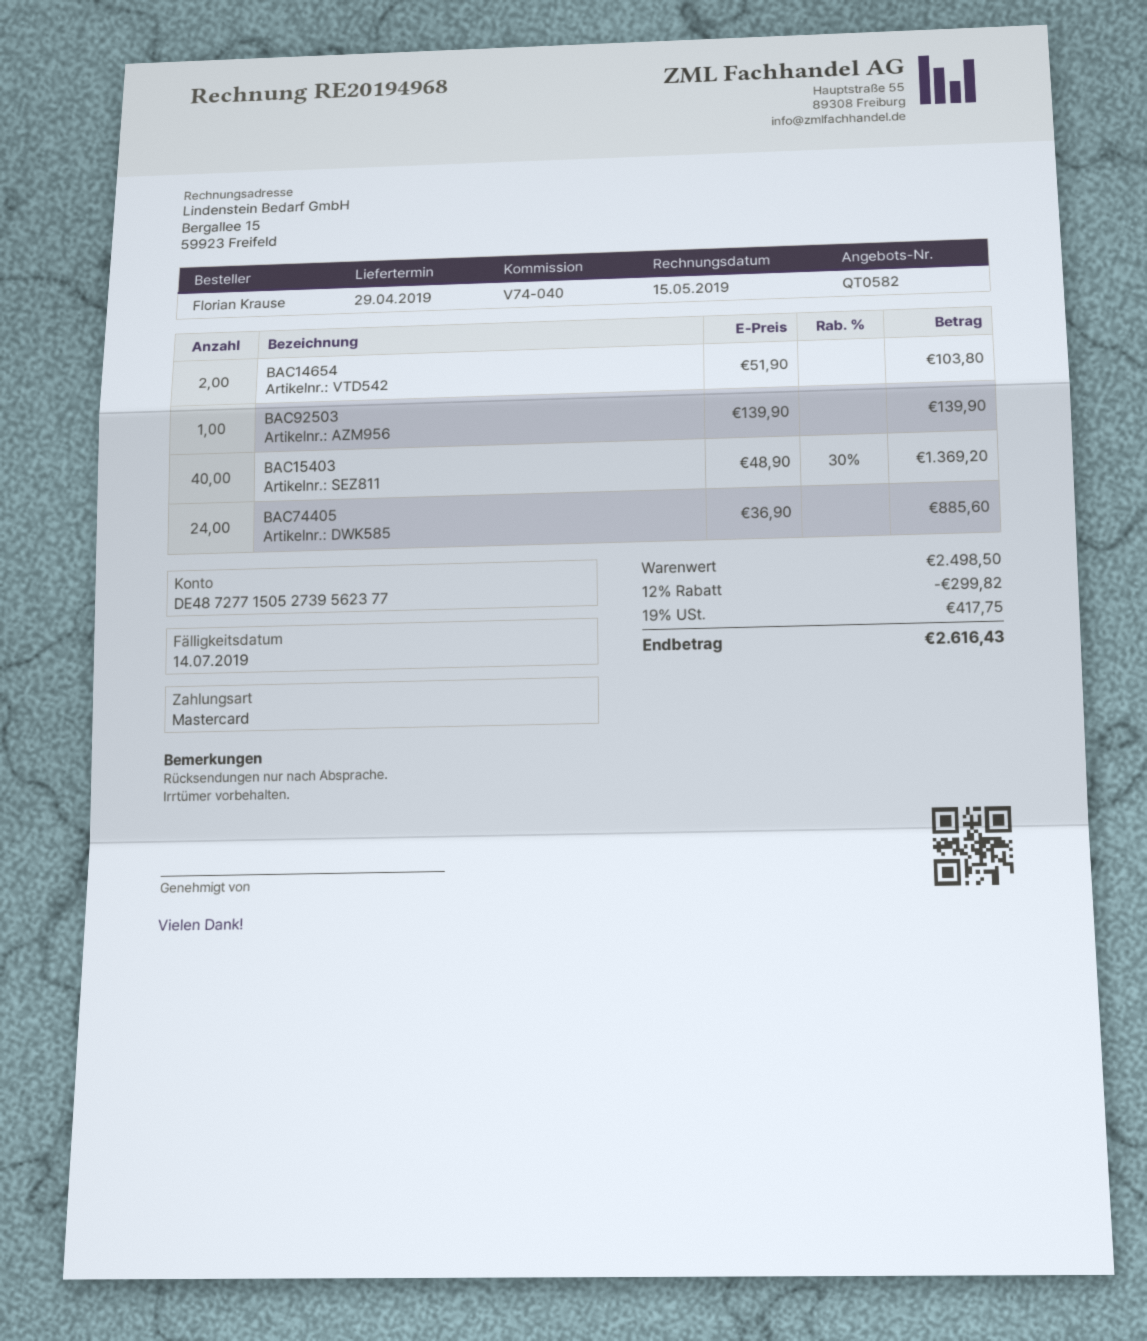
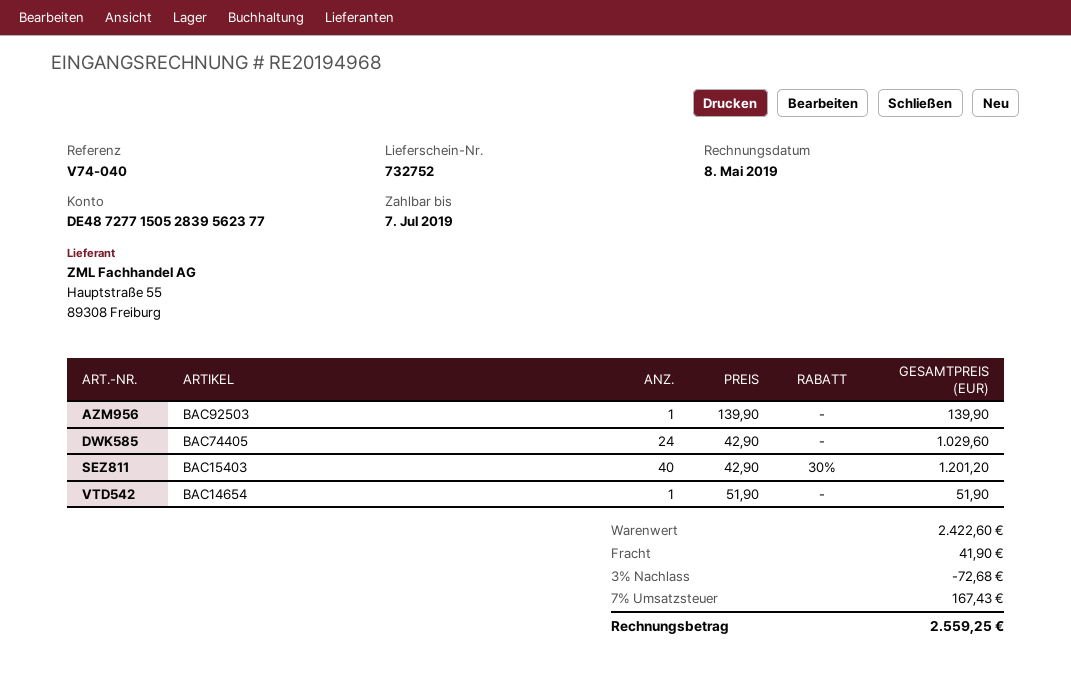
invoice date: 2019-05-15 -> 2019-05-08
due date: 2019-07-14 -> 2019-07-07
bank account: DE48727715052739562377 -> DE48727715052839562377
BAC14654: 2 x 51.90 = 103.80 -> 1 x 51.90 = 51.90
BAC15403: 40 x 48.90 - 30% = 1369.20 -> 40 x 42.90 - 30% = 1201.20
BAC74405: 24 x 36.90 = 885.60 -> 24 x 42.90 = 1029.60
subtotal: 2498.50 -> 2422.60
discount: 12% = 299.82 -> 3% = 72.68
shipping: none -> 41.90
tax: 19% = 417.75 -> 7% = 167.43
total: 2616.43 -> 2559.25

